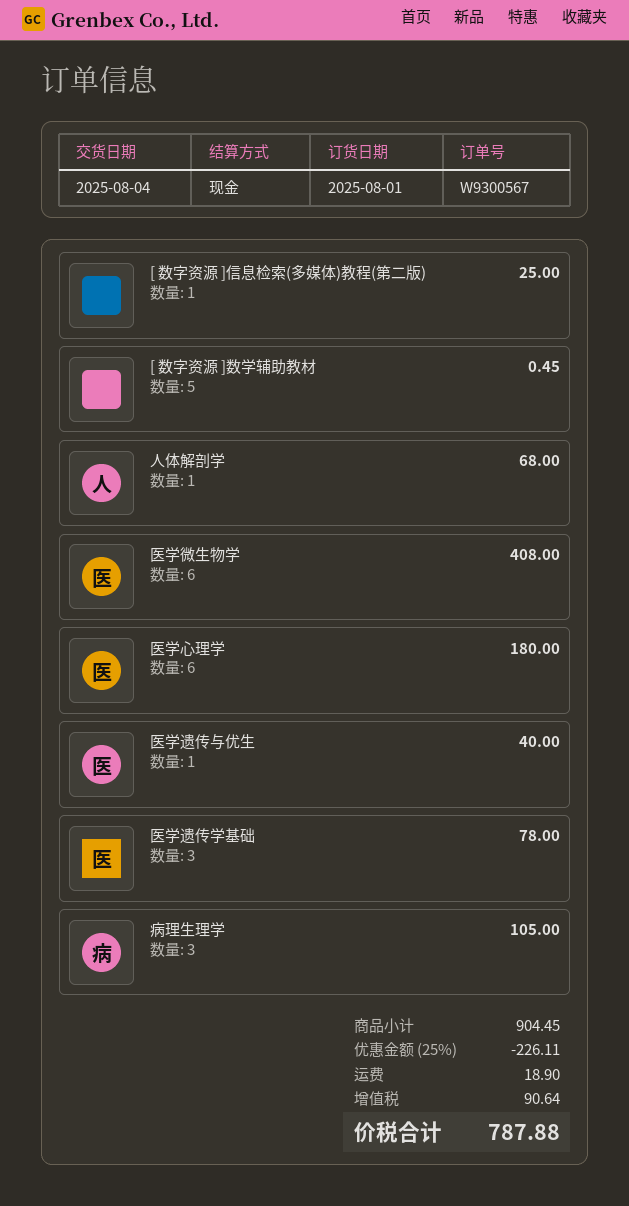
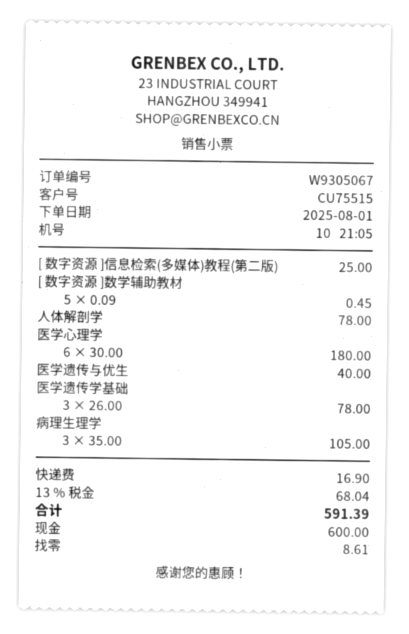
order number: W9300567 -> W9305067
人体解剖学: 1 for 68.00 -> 1 for 78.00
医学微生物学: 6 for 408.00 -> none
discount: 25% = 226.11 -> none
shipping: 18.90 -> 16.90
tax: 90.64 -> 68.04
total: 787.88 -> 591.39

